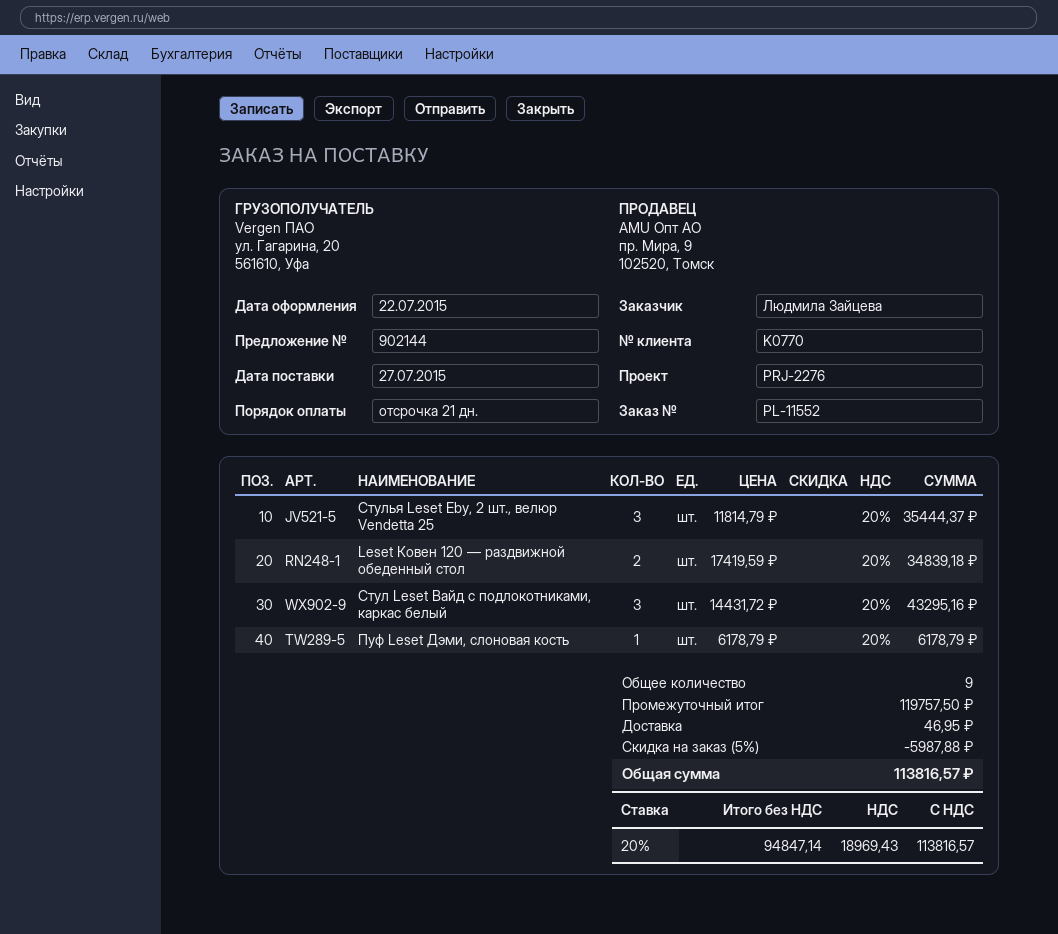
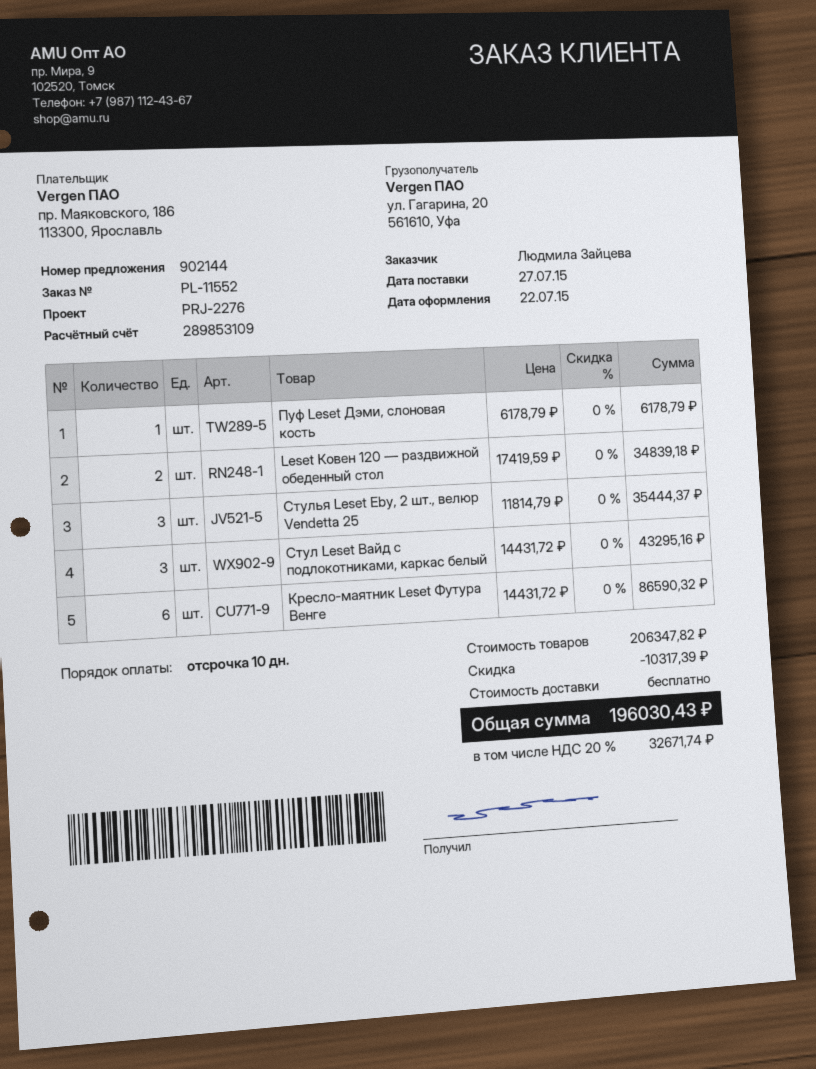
payment terms: 21 days -> 10 days
Кресло-маятник Leset Футура Венге: none -> 6 x 14431.72 = 86590.32
subtotal: 119757.50 -> 206347.82
discount: 5987.88 -> 10317.39
shipping: 46.95 -> 0.00
tax: 20% = 18969.43 -> 20% = 32671.74
total: 113816.57 -> 196030.43

